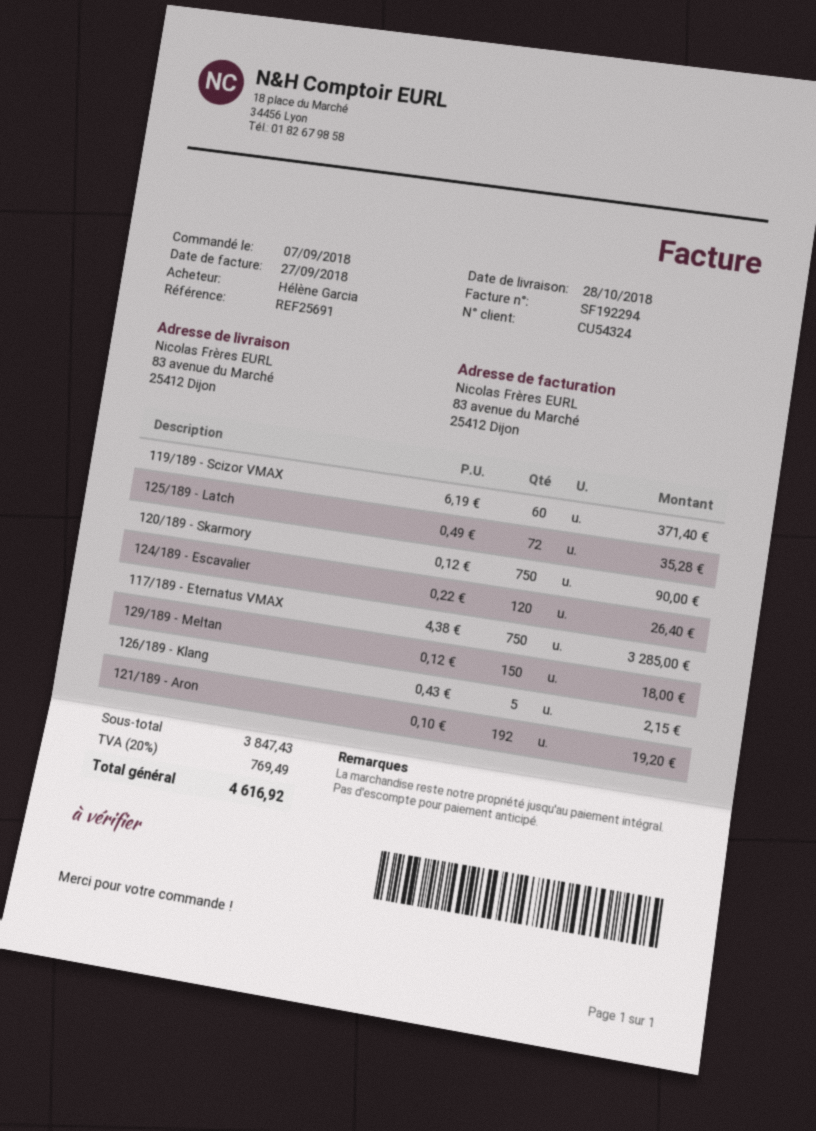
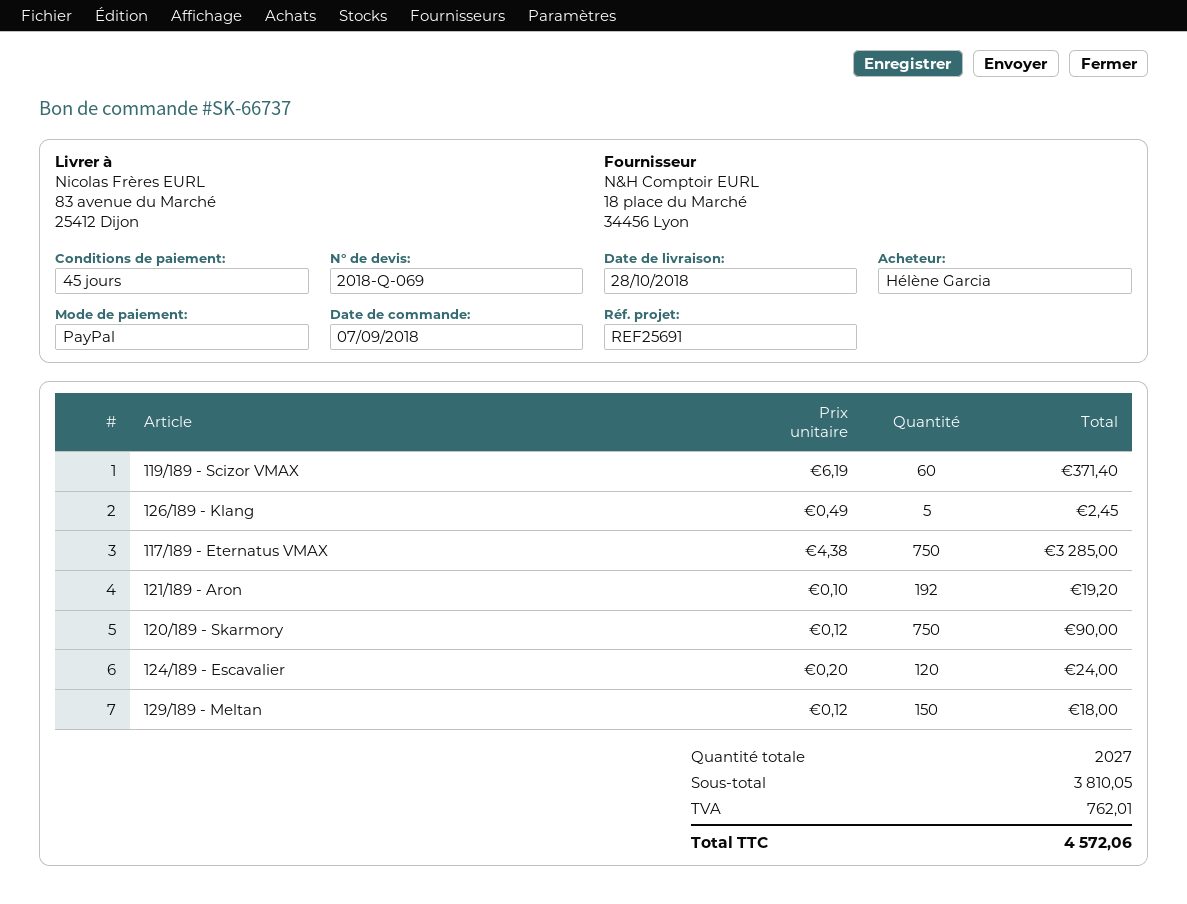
125/189 - Latch: 72 x 0.49 = 35.28 -> none
124/189 - Escavalier: 120 x 0.22 = 26.40 -> 120 x 0.20 = 24.00
126/189 - Klang: 5 x 0.43 = 2.15 -> 5 x 0.49 = 2.45
subtotal: 3847.43 -> 3810.05
tax: 769.49 -> 762.01
total: 4616.92 -> 4572.06

